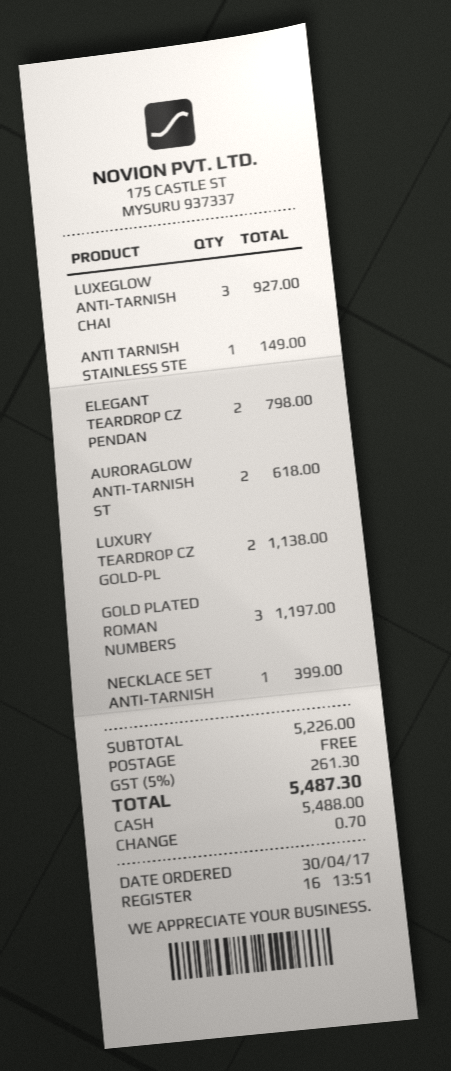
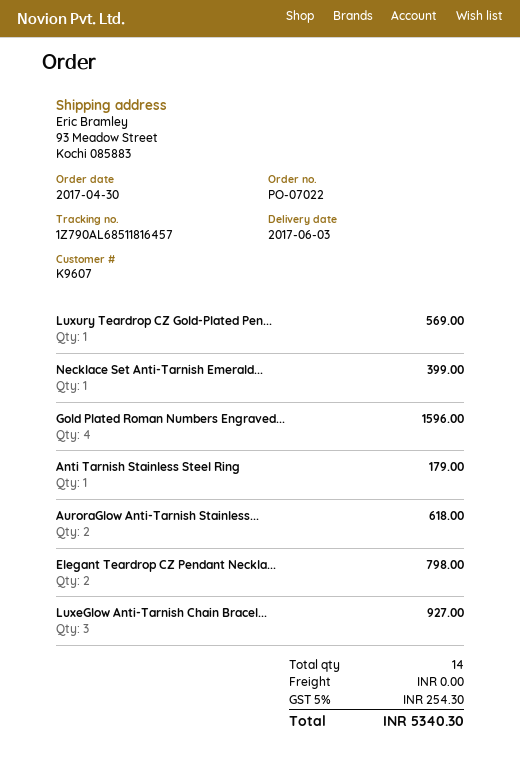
ANTI TARNISH STAINLESS STE: 1 for 149.00 -> 1 for 179.00
LUXURY TEARDROP CZ GOLD-PL: 2 for 1138.00 -> 1 for 569.00
GOLD PLATED ROMAN NUMBERS: 3 for 1197.00 -> 4 for 1596.00
tax: 5% = 261.30 -> 5% = 254.30
total: 5487.30 -> 5340.30

